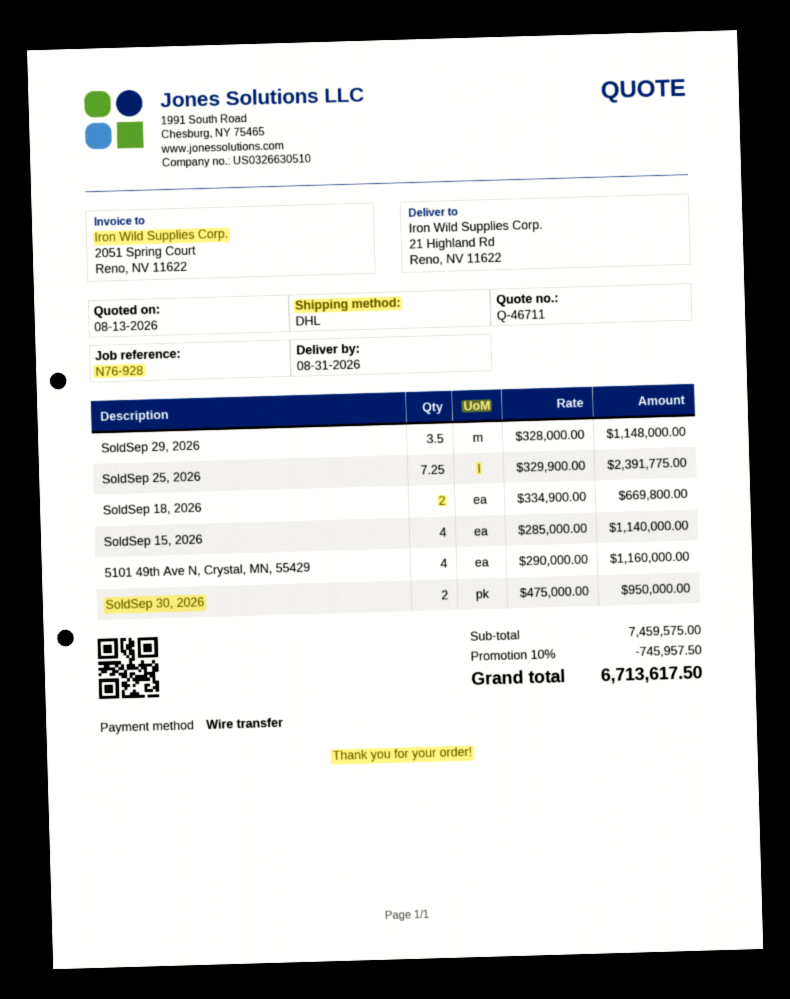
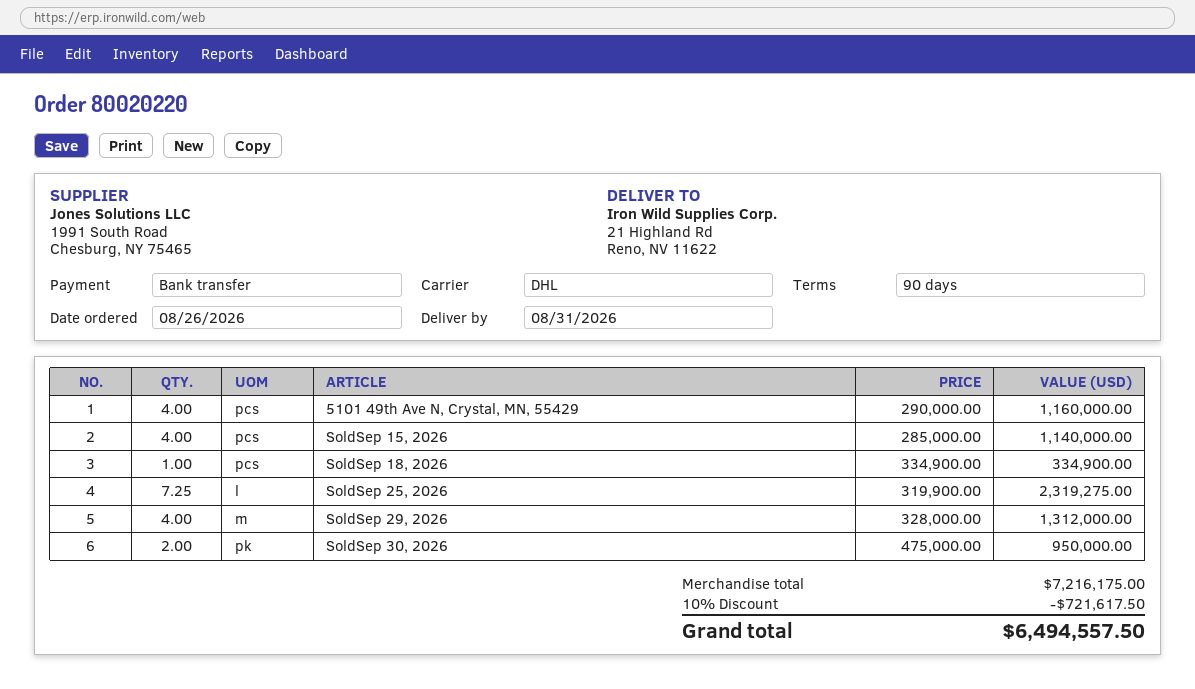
SoldSep 29, 2026: 3.5 x 328000.00 = 1148000.00 -> 4 x 328000.00 = 1312000.00
SoldSep 25, 2026: 7.25 x 329900.00 = 2391775.00 -> 7.25 x 319900.00 = 2319275.00
SoldSep 18, 2026: 2 x 334900.00 = 669800.00 -> 1 x 334900.00 = 334900.00
subtotal: 7459575.00 -> 7216175.00
discount: 10% = 745957.50 -> 10% = 721617.50
total: 6713617.50 -> 6494557.50

